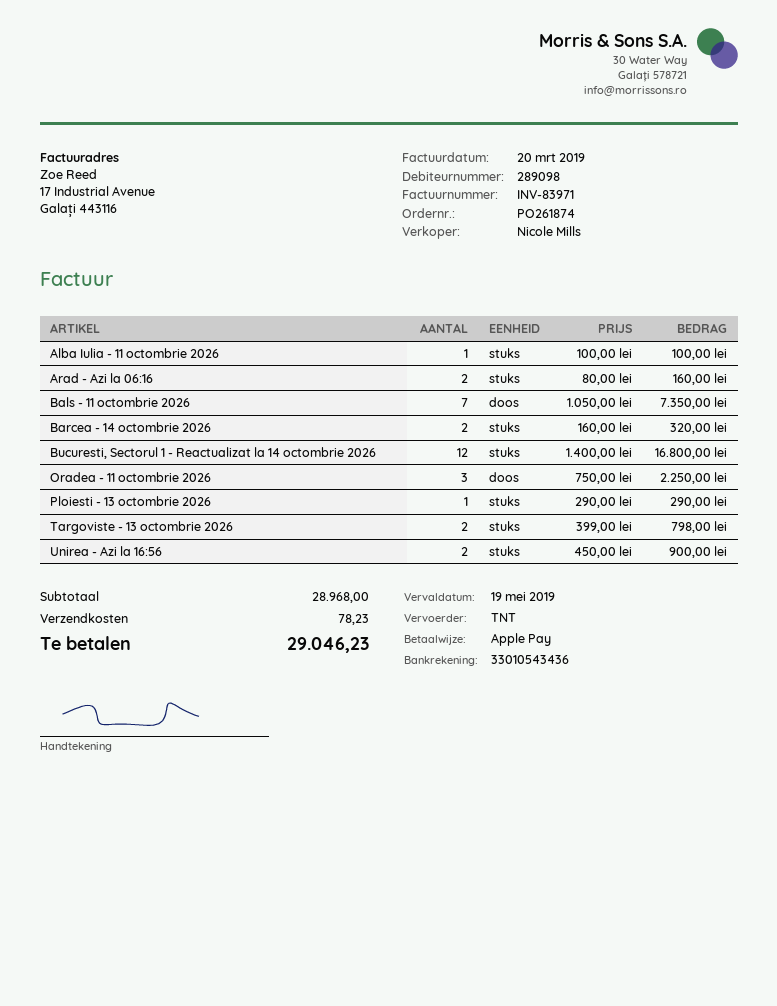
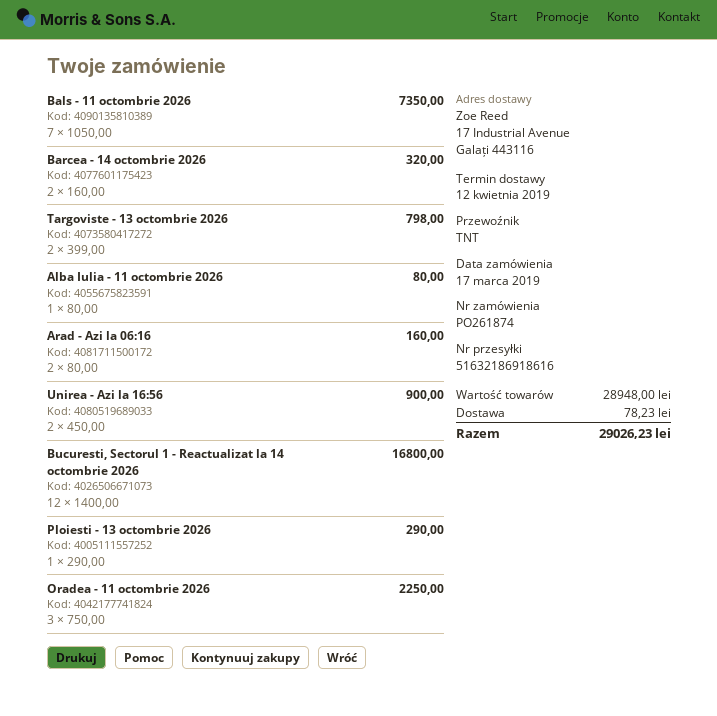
Alba Iulia - 11 octombrie 2026: 1 x 100.00 = 100.00 -> 1 x 80.00 = 80.00
subtotal: 28968.00 -> 28948.00
total: 29046.23 -> 29026.23

